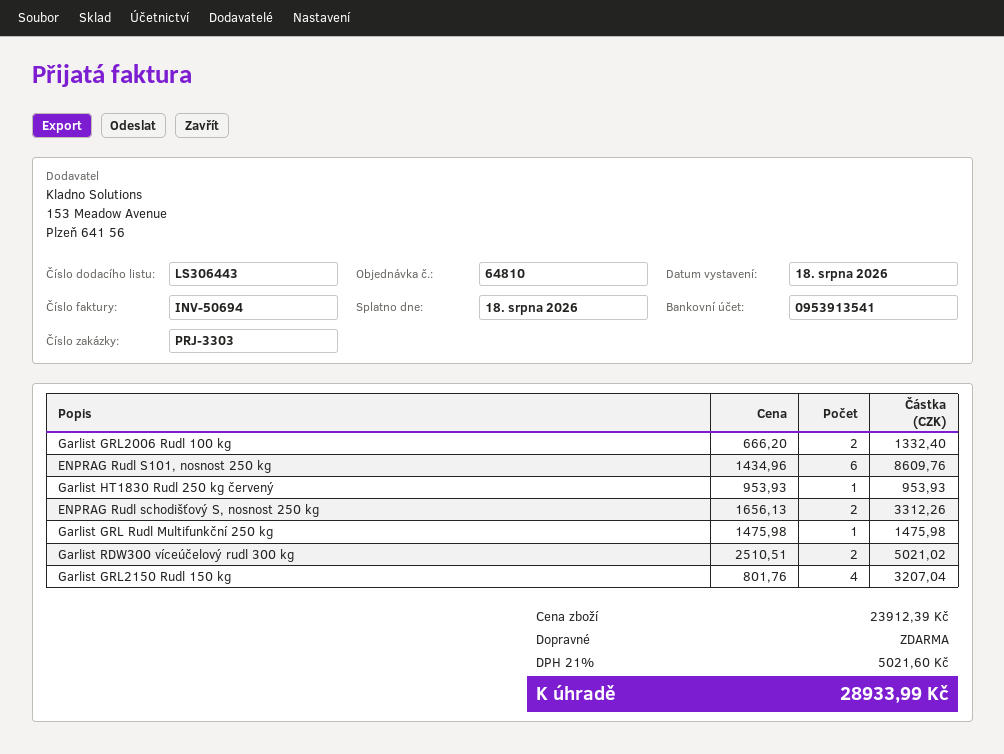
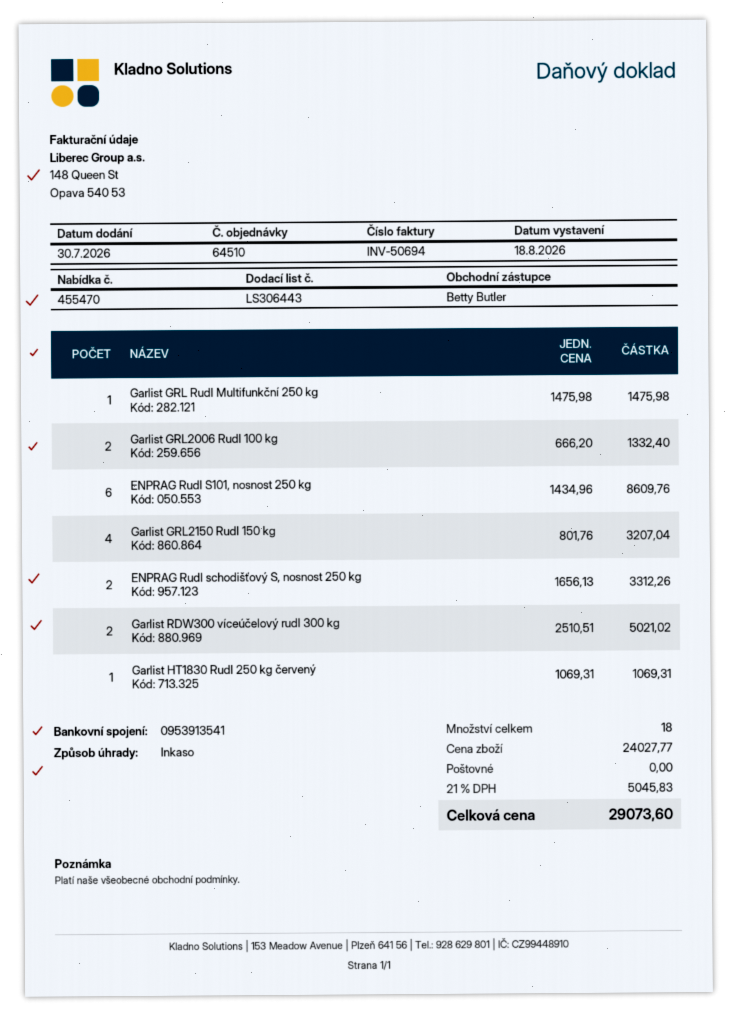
order number: 64810 -> 64510
Garlist HT1830 Rudl 250 kg červený: 1 x 953.93 = 953.93 -> 1 x 1069.31 = 1069.31
subtotal: 23912.39 -> 24027.77
tax: 21% = 5021.60 -> 21% = 5045.83
total: 28933.99 -> 29073.60

